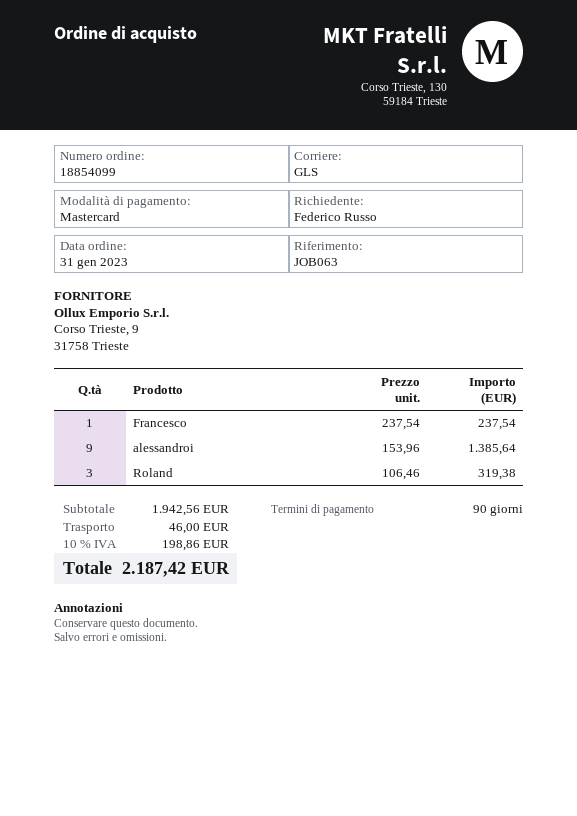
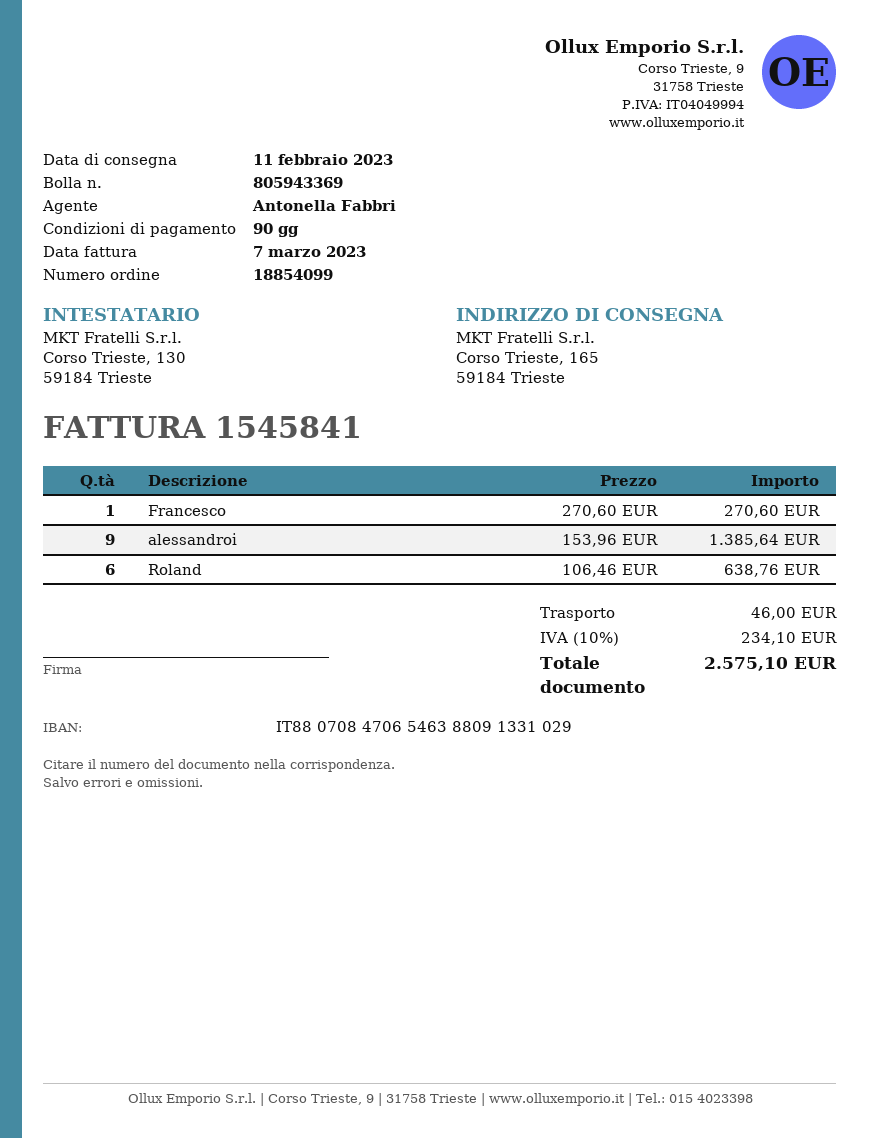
Francesco: 1 x 237.54 = 237.54 -> 1 x 270.60 = 270.60
Roland: 3 x 106.46 = 319.38 -> 6 x 106.46 = 638.76
tax: 10% = 198.86 -> 10% = 234.10
total: 2187.42 -> 2575.10

